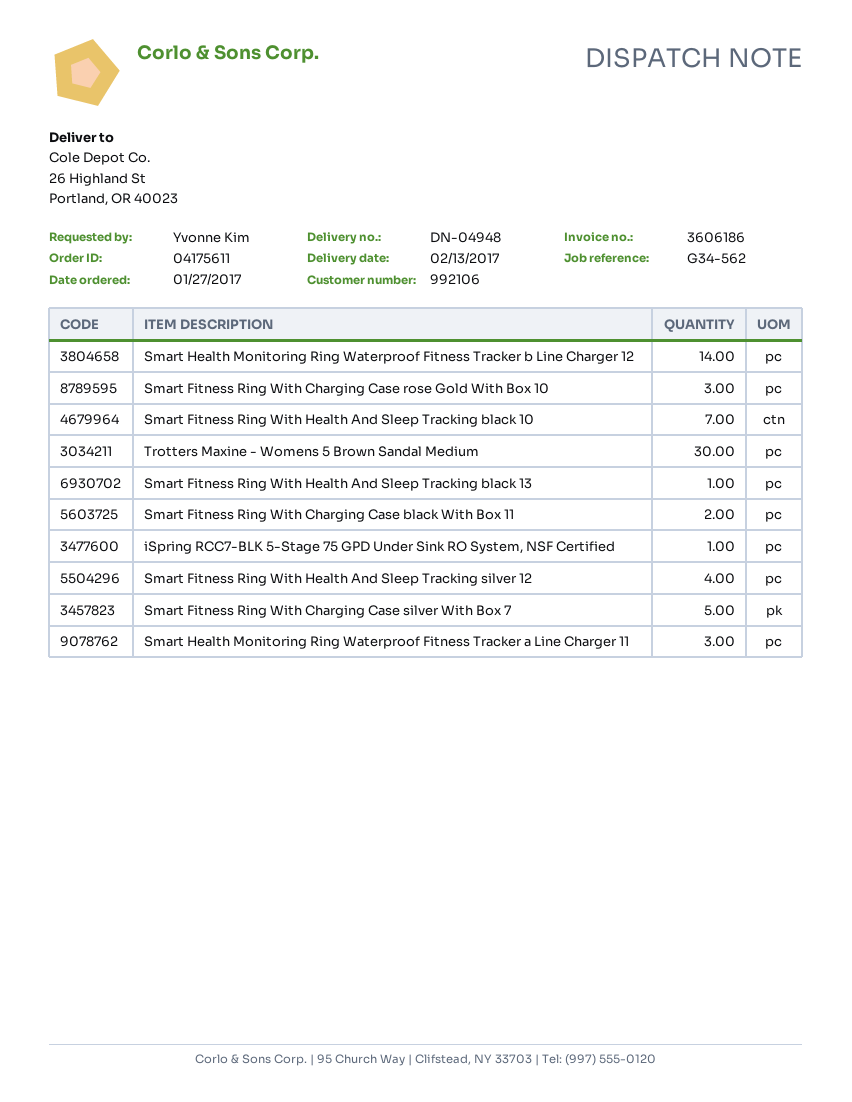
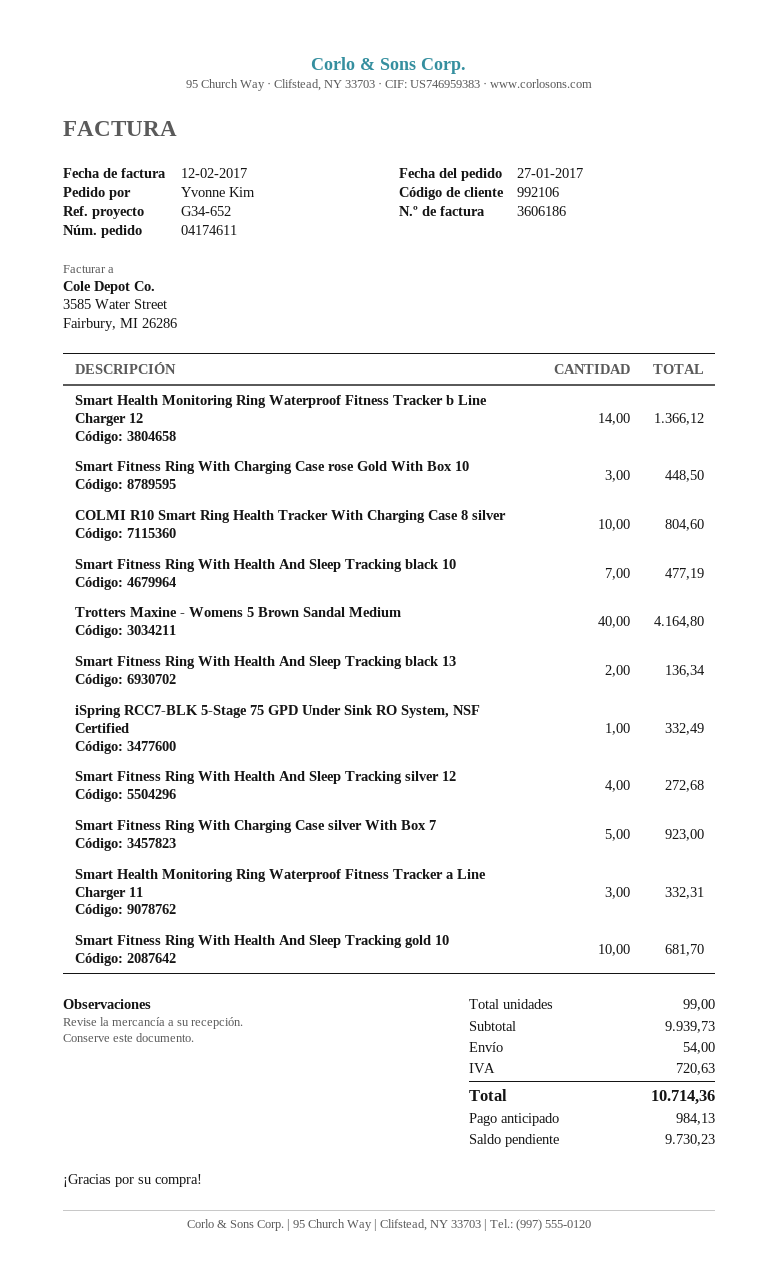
order number: 04175611 -> 04174611
reference: G34-562 -> G34-652
Trotters Maxine - Womens 5 Brown Sandal Medium: 30 -> 40
Smart Fitness Ring With Health And Sleep Tracking black 13: 1 -> 2
Smart Fitness Ring With Charging Case black With Box 11: 2 -> none
COLMI R10 Smart Ring Health Tracker With Charging Case 8 silver: none -> 10
Smart Fitness Ring With Health And Sleep Tracking gold 10: none -> 10

